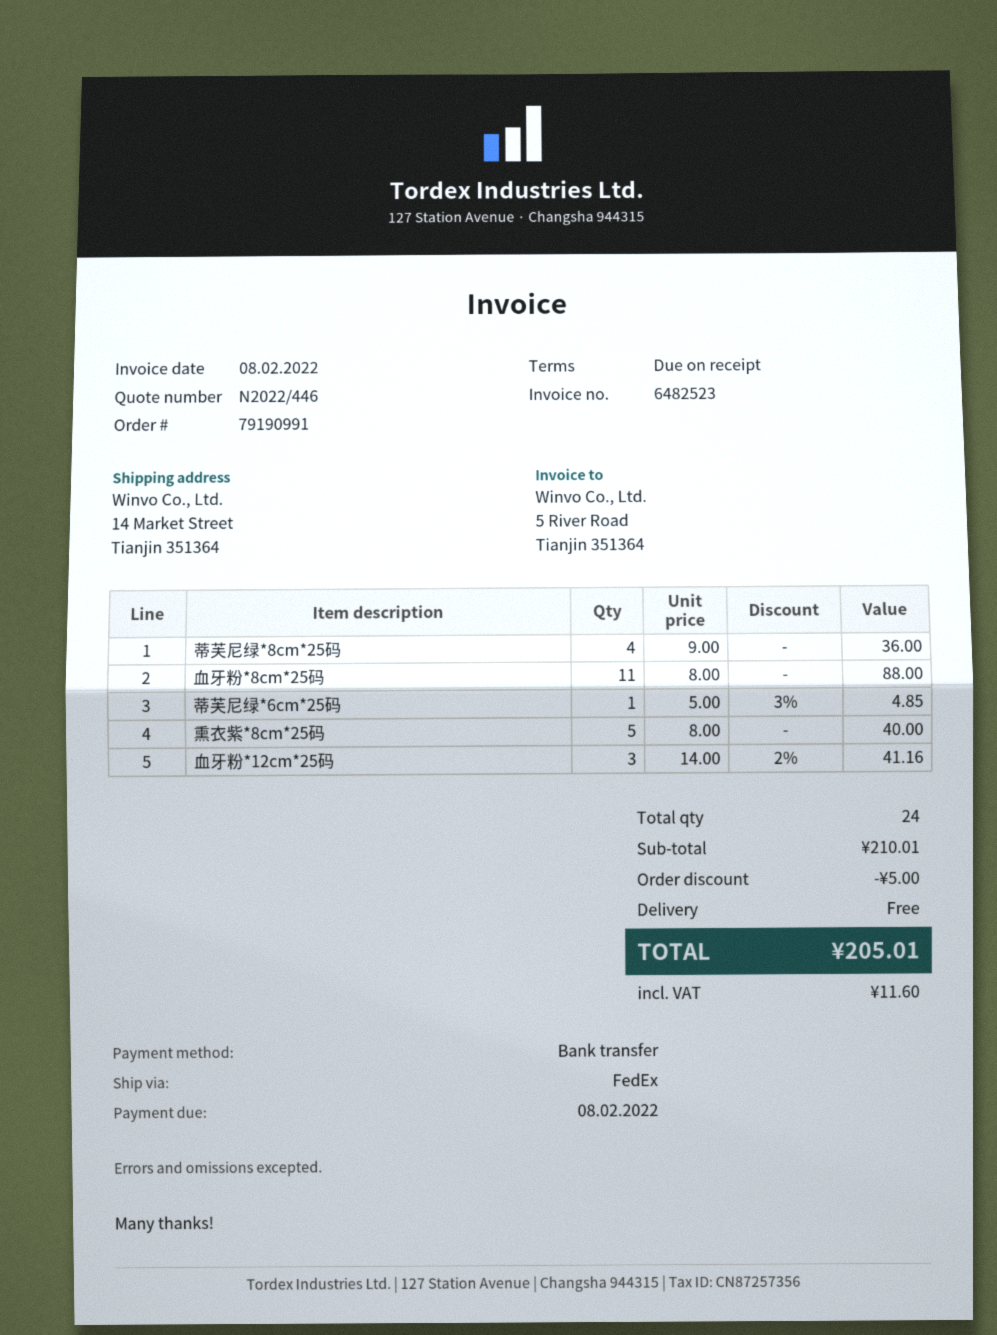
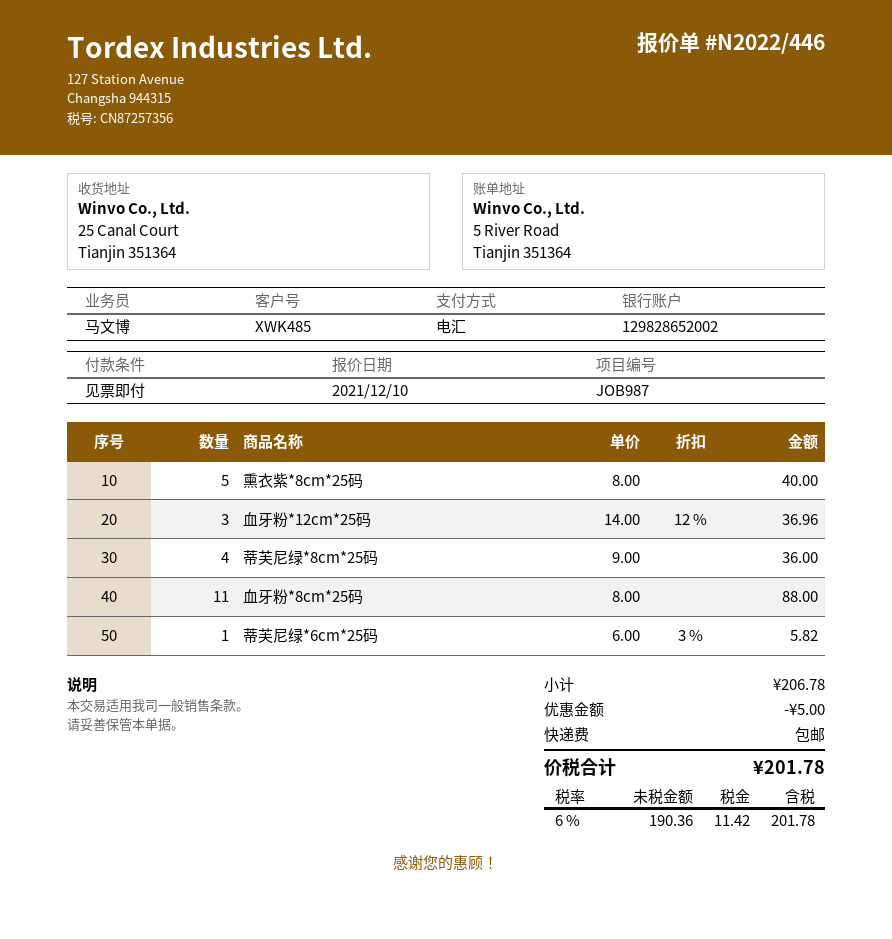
ship to: 14 Market Street, Tianjin 351364 -> 25 Canal Court, Tianjin 351364
蒂芙尼绿*6cm*25码: 1 x 5.00 - 3% = 4.85 -> 1 x 6.00 - 3% = 5.82
血牙粉*12cm*25码: 3 x 14.00 - 2% = 41.16 -> 3 x 14.00 - 12% = 36.96
subtotal: 210.01 -> 206.78
tax: 11.60 -> 11.42
total: 205.01 -> 201.78

